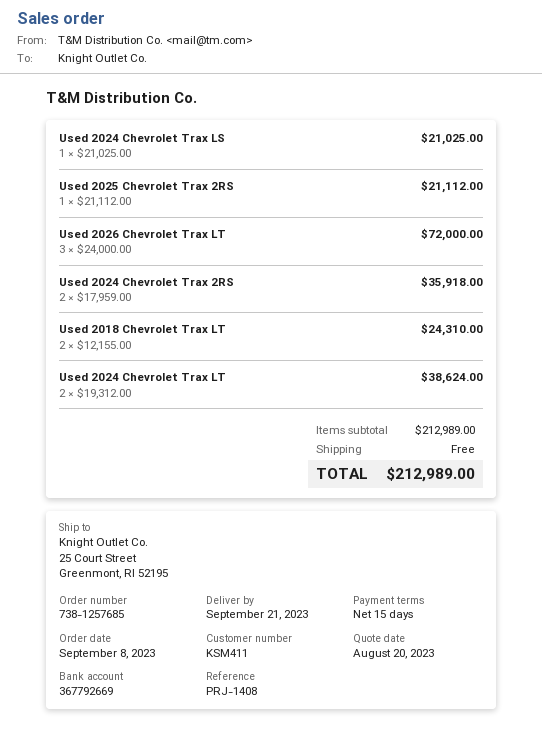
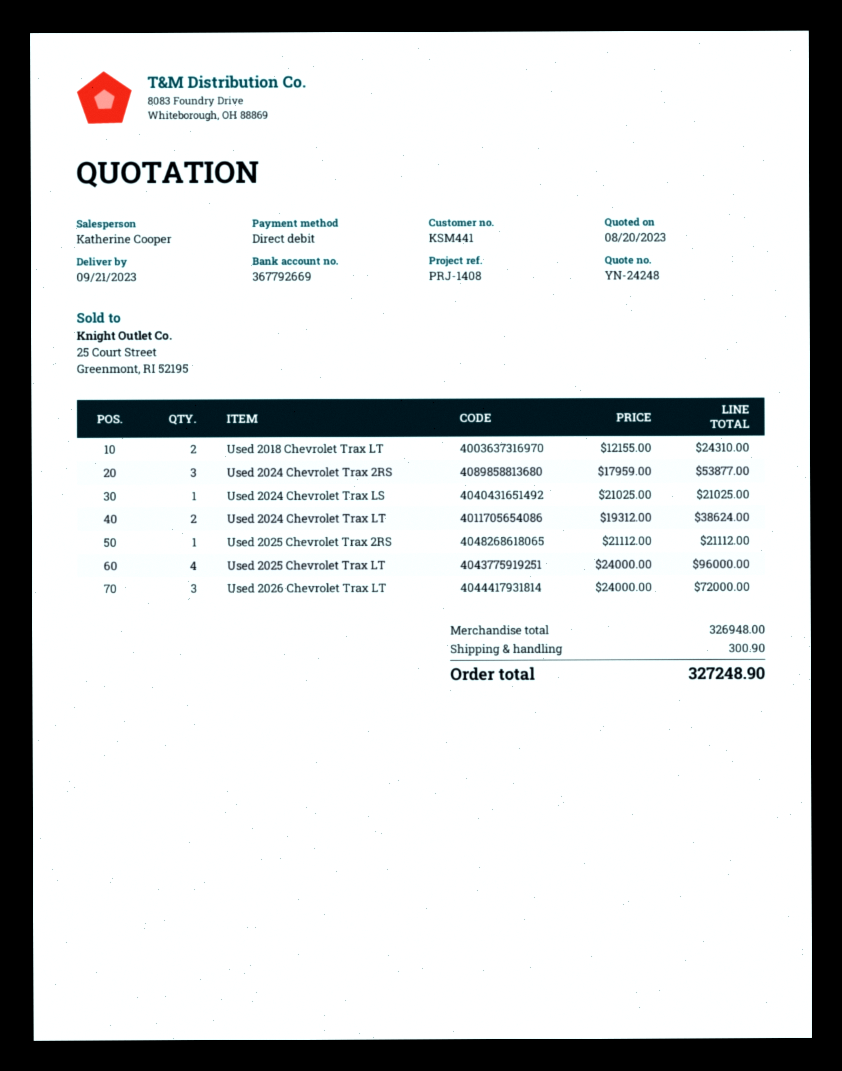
customer number: KSM411 -> KSM441
Used 2024 Chevrolet Trax 2RS: 2 x 17959.00 = 35918.00 -> 3 x 17959.00 = 53877.00
Used 2025 Chevrolet Trax LT: none -> 4 x 24000.00 = 96000.00
subtotal: 212989.00 -> 326948.00
shipping: 0.00 -> 300.90
total: 212989.00 -> 327248.90

